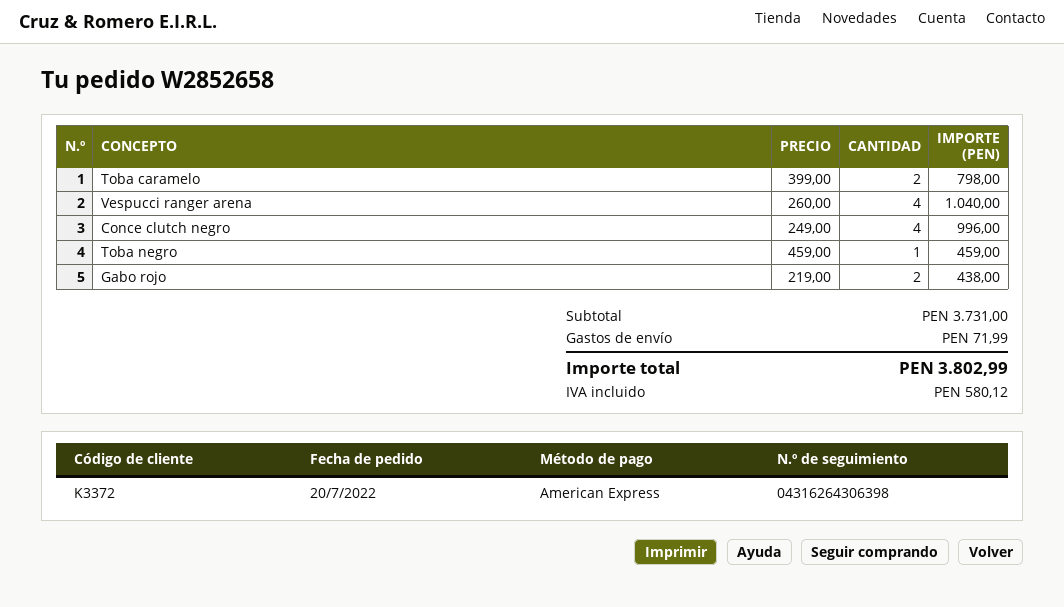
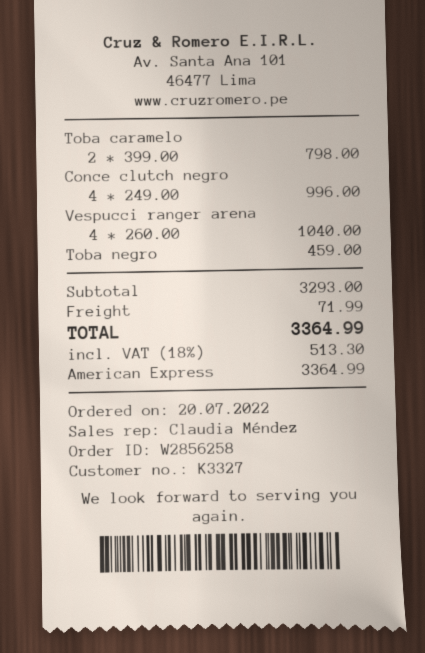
order number: W2852658 -> W2856258
customer number: K3372 -> K3327
Gabo rojo: 2 x 219.00 = 438.00 -> none
subtotal: 3731.00 -> 3293.00
tax: 580.12 -> 513.30
total: 3802.99 -> 3364.99

